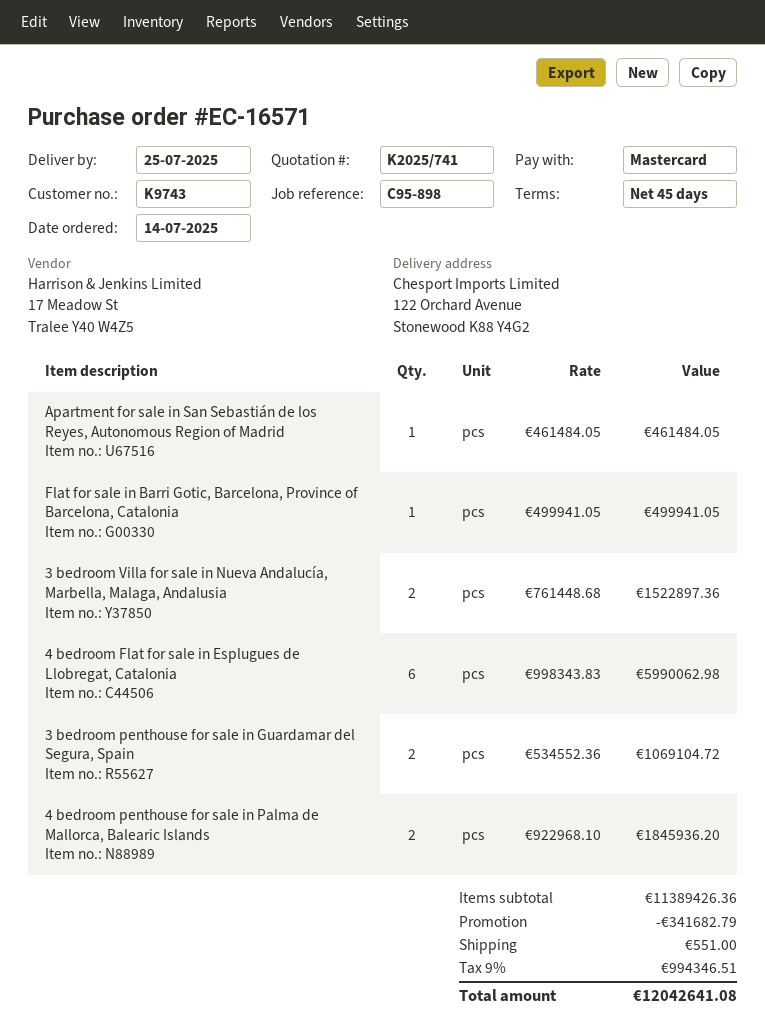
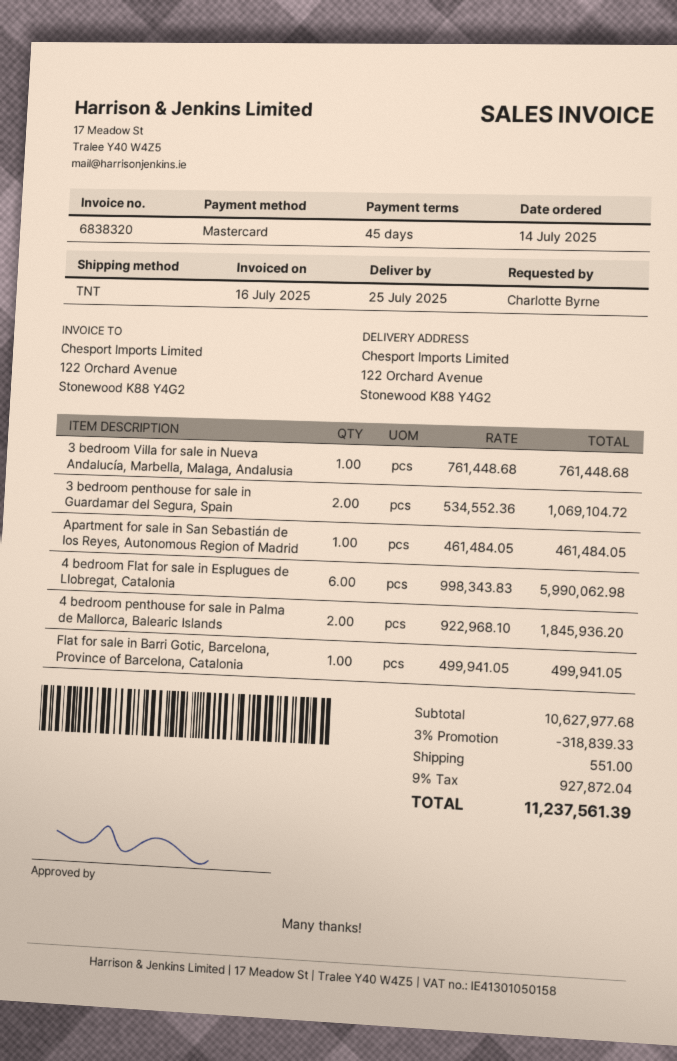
3 bedroom Villa for sale in Nueva Andalucía, Marbella, Malaga, Andalusia: 2 x 761448.68 = 1522897.36 -> 1 x 761448.68 = 761448.68
subtotal: 11389426.36 -> 10627977.68
discount: 341682.79 -> 318839.33
tax: 9% = 994346.51 -> 9% = 927872.04
total: 12042641.08 -> 11237561.39

